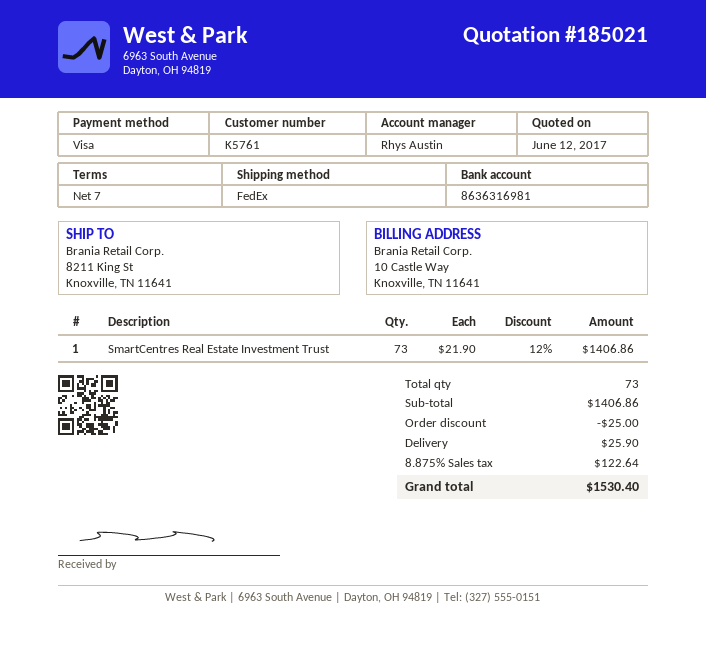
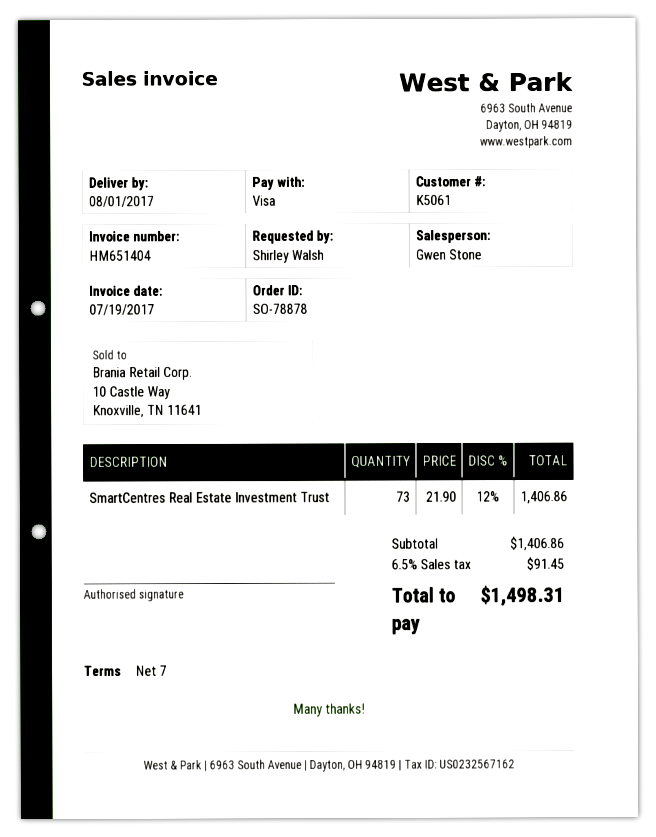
customer number: K5761 -> K5061
sales rep: Rhys Austin -> Gwen Stone
discount: 25.00 -> none
shipping: 25.90 -> none
tax: 8.875% = 122.64 -> 6.5% = 91.45
total: 1530.40 -> 1498.31

